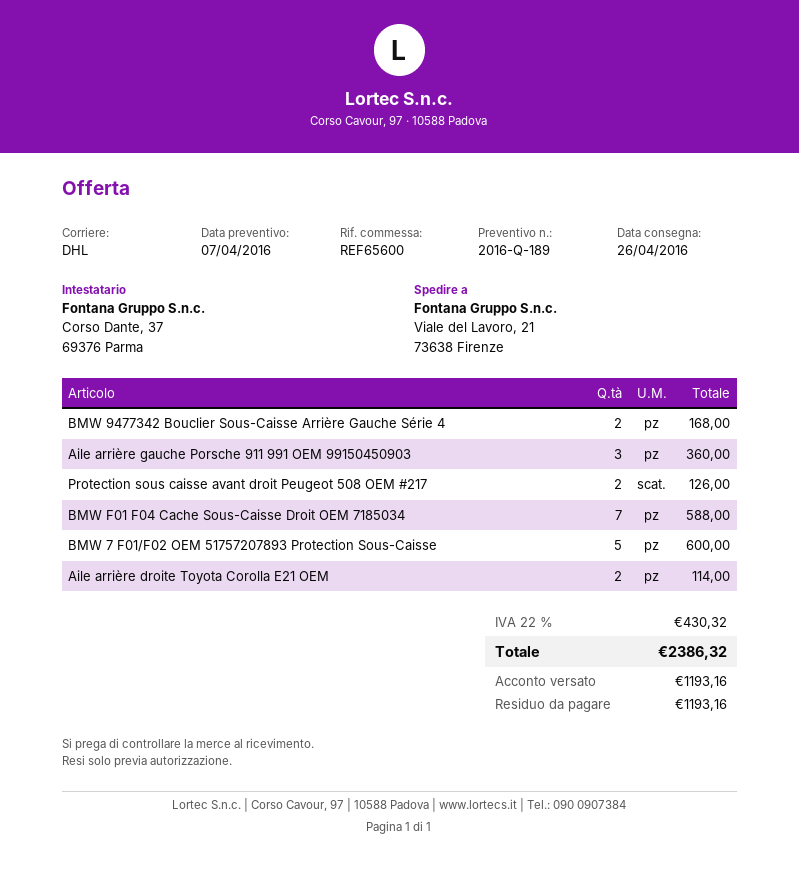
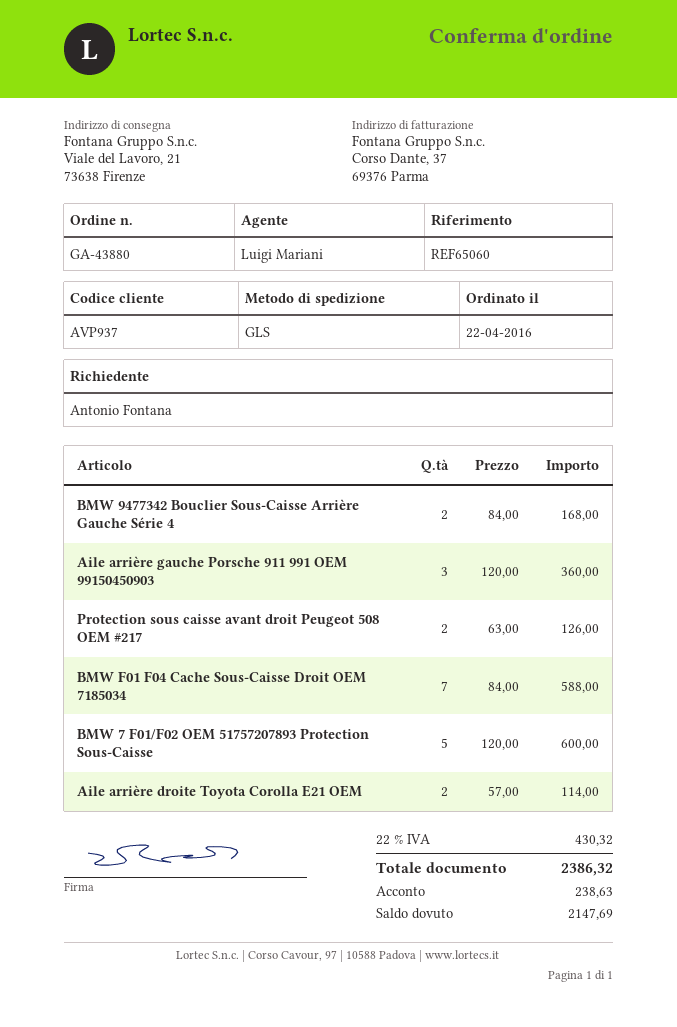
reference: REF65600 -> REF65060
shipping method: DHL -> GLS
deposit: 1193.16 -> 238.63
balance: 1193.16 -> 2147.69

